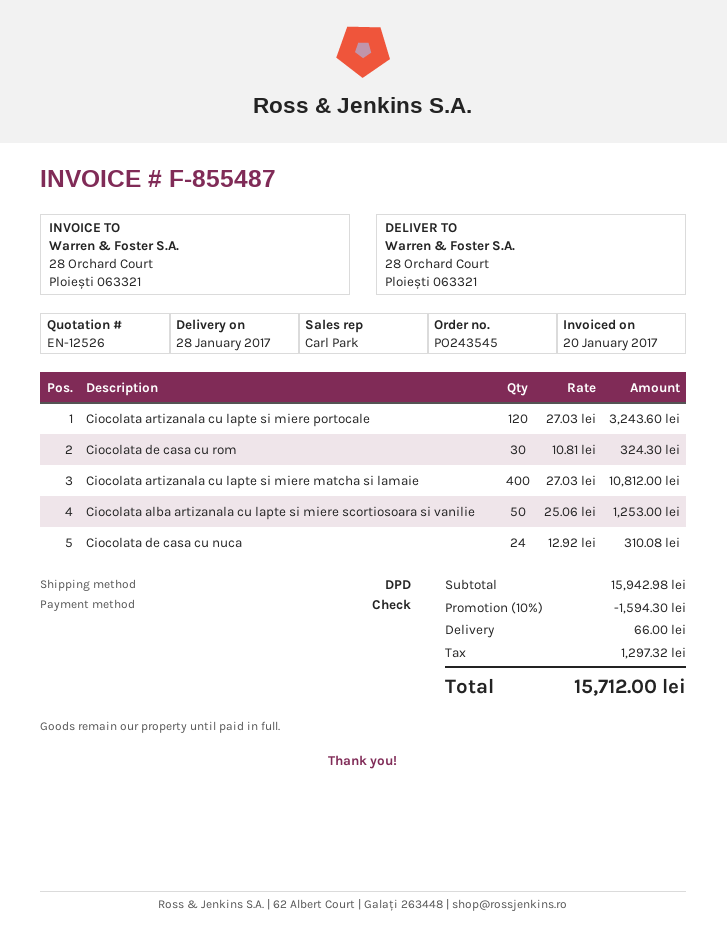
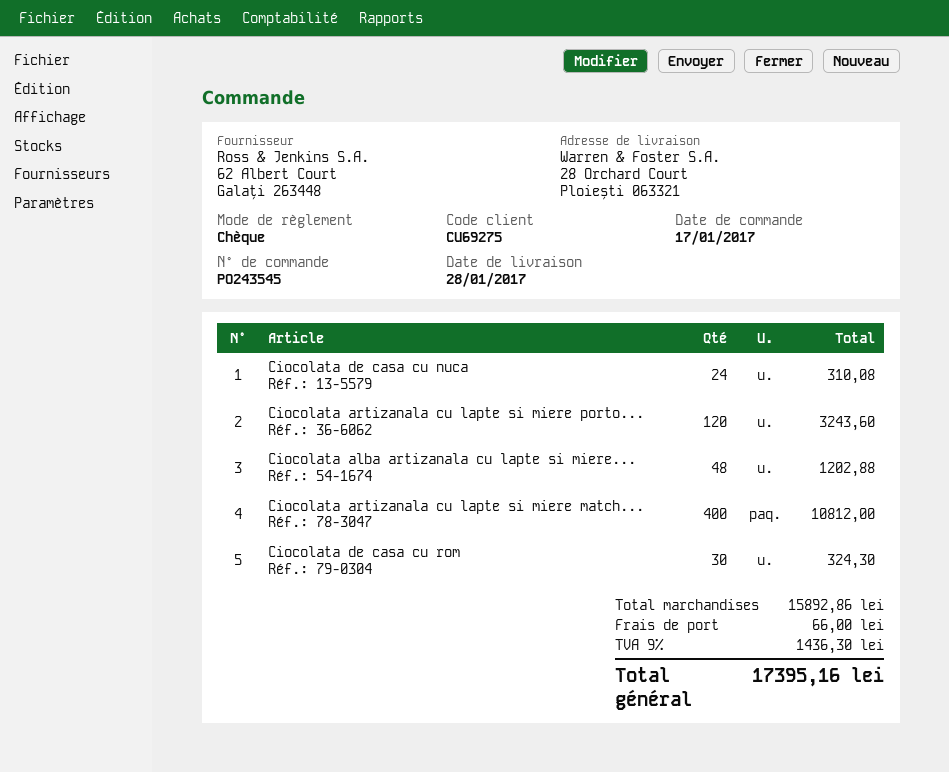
Ciocolata alba artizanala cu lapte si miere scortiosoara si vanilie: 50 for 1253.00 -> 48 for 1202.88
subtotal: 15942.98 -> 15892.86
discount: 10% = 1594.30 -> none
tax: 1297.32 -> 1436.30
total: 15712.00 -> 17395.16

